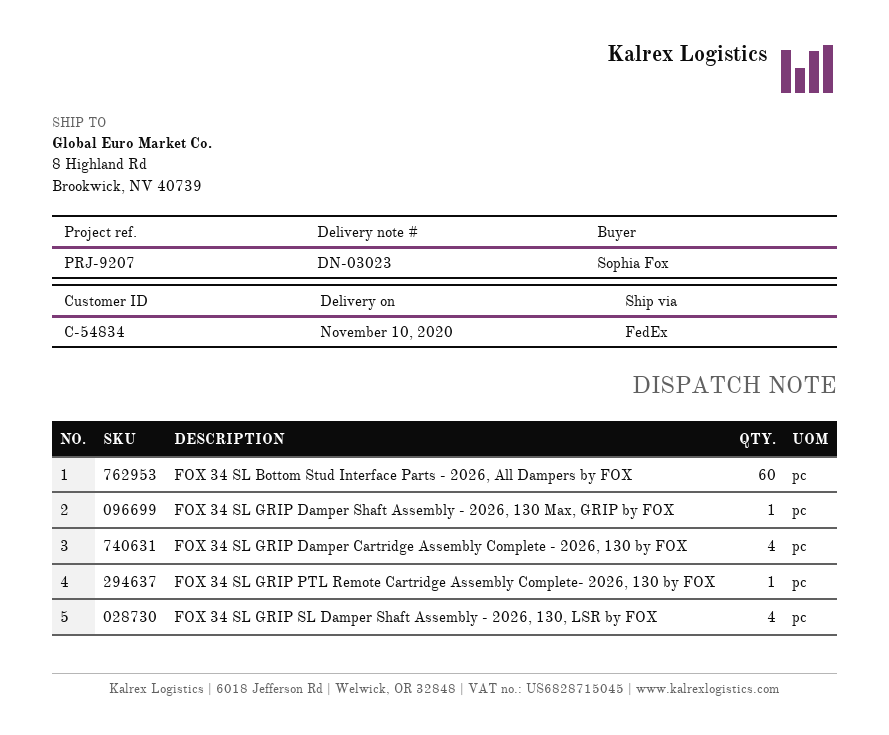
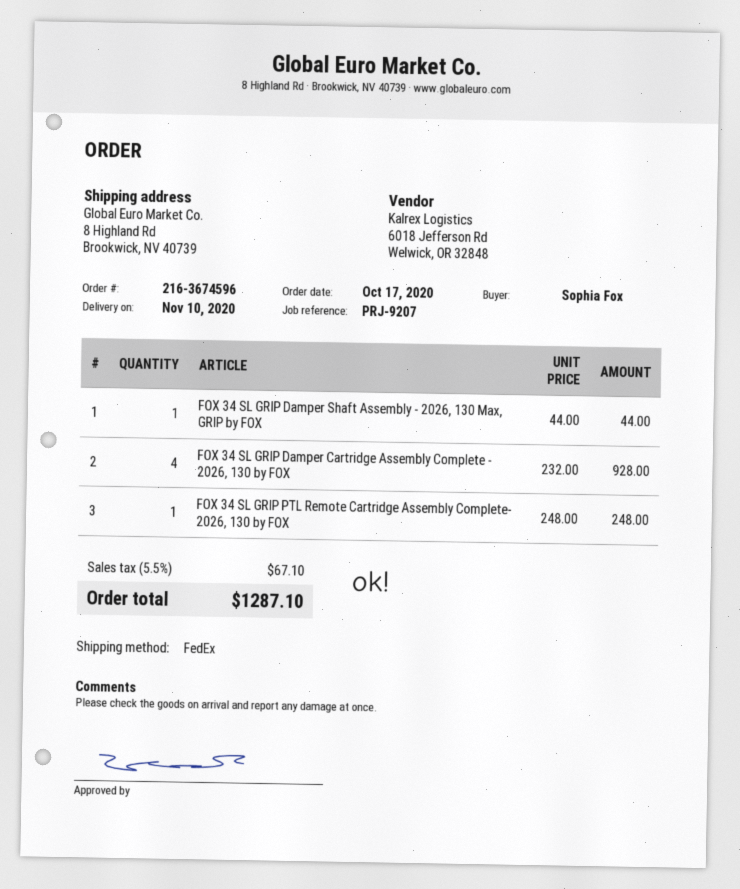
FOX 34 SL Bottom Stud Interface Parts - 2026, All Dampers by FOX: 60 -> none
FOX 34 SL GRIP SL Damper Shaft Assembly - 2026, 130, LSR by FOX: 4 -> none

